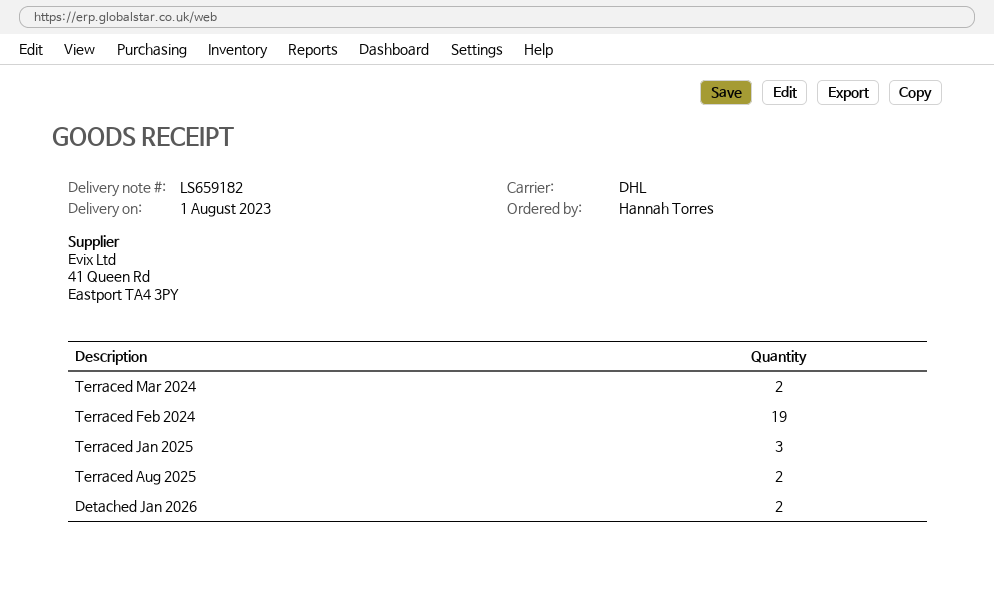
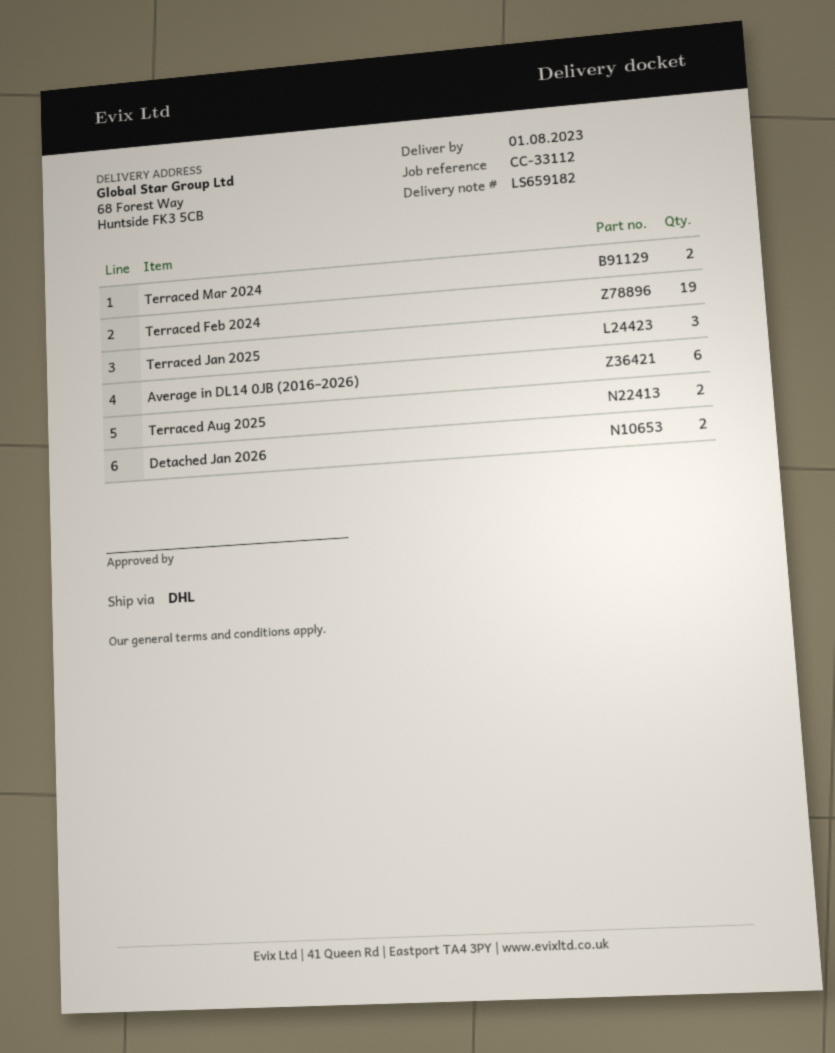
Average in DL14 0JB (2016–2026): none -> 6

